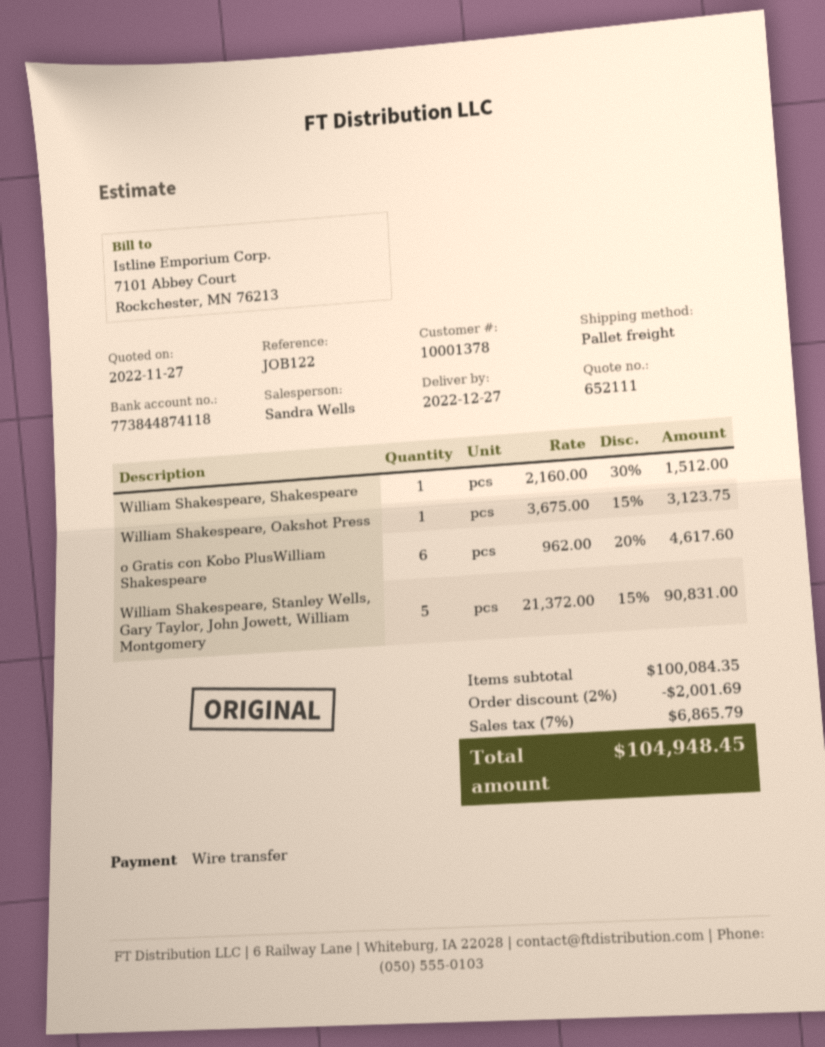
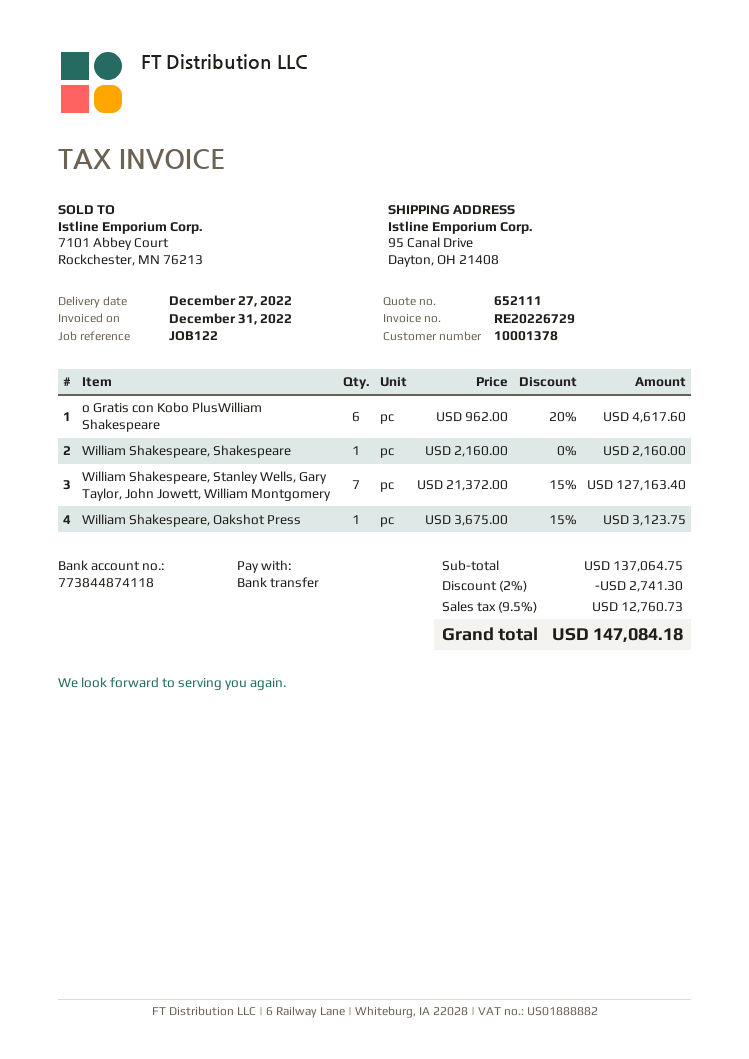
William Shakespeare, Shakespeare: 1 x 2160.00 - 30% = 1512.00 -> 1 x 2160.00 = 2160.00
William Shakespeare, Stanley Wells, Gary Taylor, John Jowett, William Montgomery: 5 x 21372.00 - 15% = 90831.00 -> 7 x 21372.00 - 15% = 127163.40
subtotal: 100084.35 -> 137064.75
discount: 2% = 2001.69 -> 2% = 2741.30
tax: 7% = 6865.79 -> 9.5% = 12760.73
total: 104948.45 -> 147084.18

